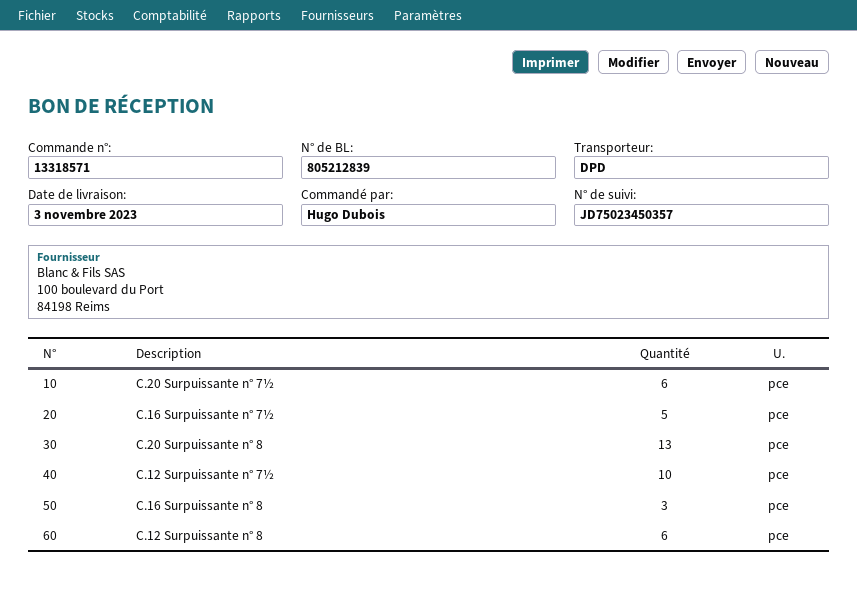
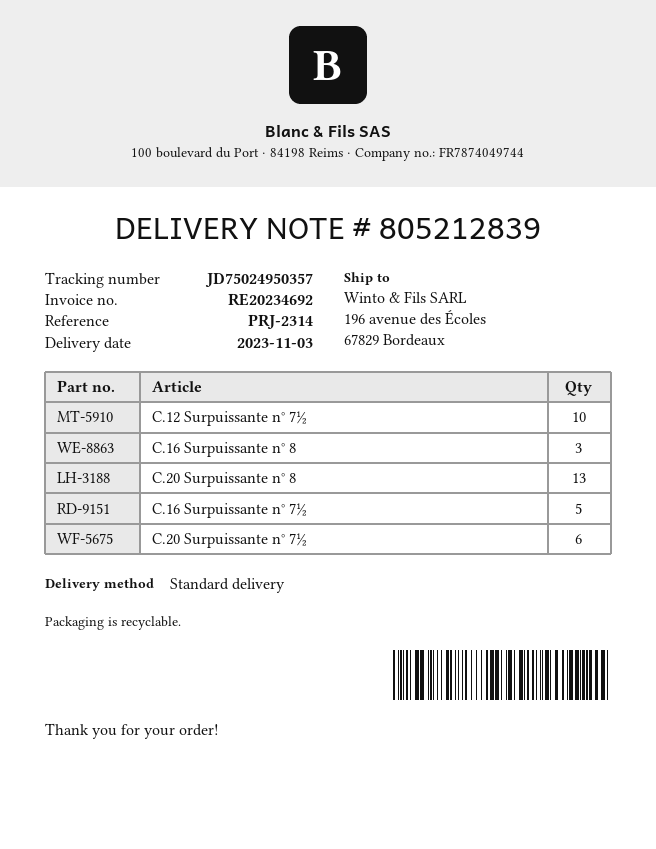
shipping method: DPD -> standard
tracking number: JD75023450357 -> JD75024950357
C.12 Surpuissante n° 8: 6 -> none

